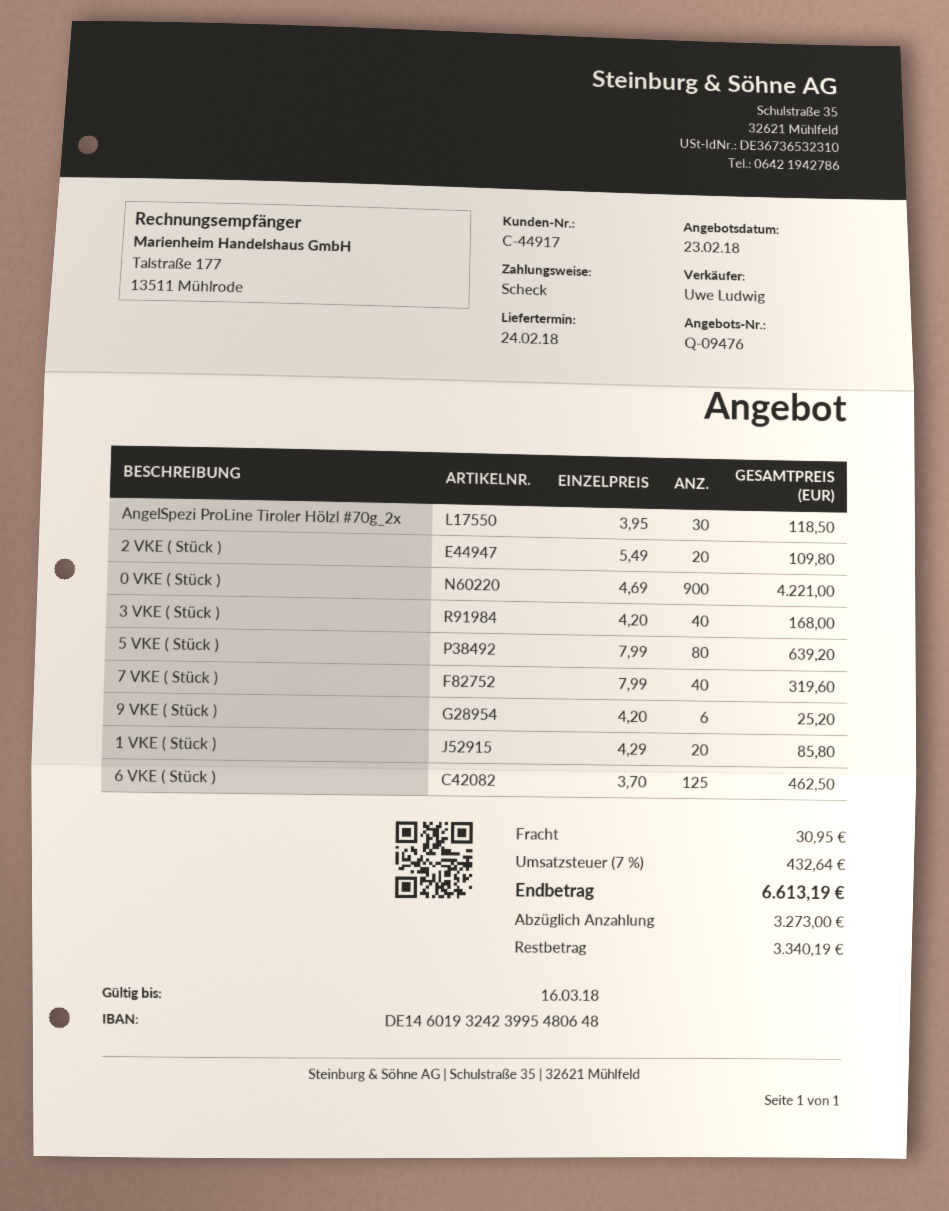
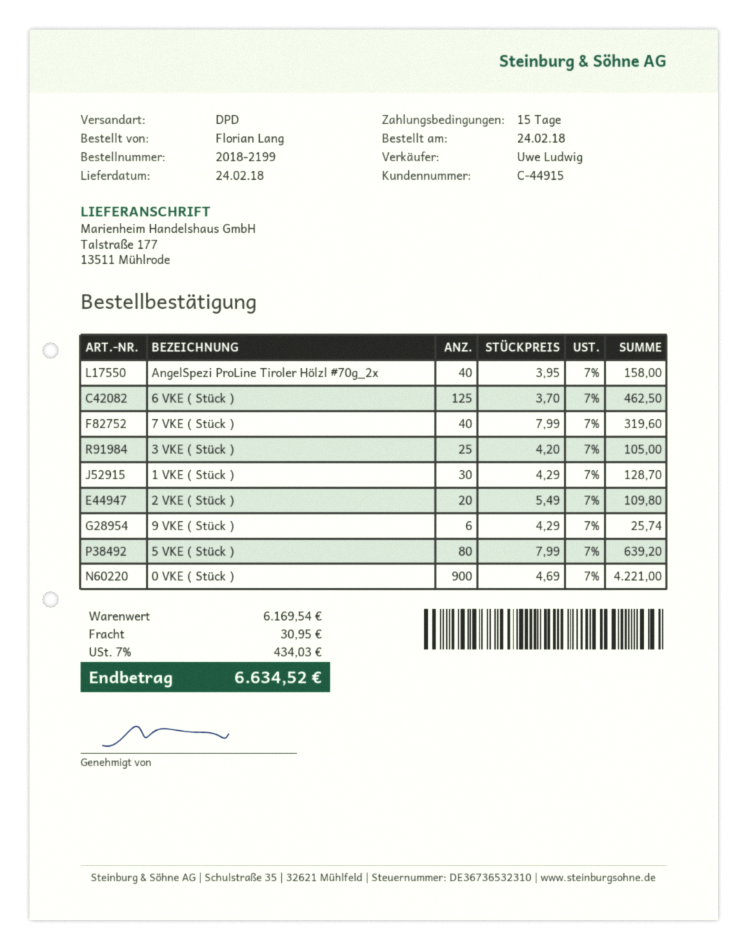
customer number: C-44917 -> C-44915
AngelSpezi ProLine Tiroler Hölzl #70g_2x: 30 x 3.95 = 118.50 -> 40 x 3.95 = 158.00
3 VKE ( Stück ): 40 x 4.20 = 168.00 -> 25 x 4.20 = 105.00
9 VKE ( Stück ): 6 x 4.20 = 25.20 -> 6 x 4.29 = 25.74
1 VKE ( Stück ): 20 x 4.29 = 85.80 -> 30 x 4.29 = 128.70
tax: 7% = 432.64 -> 7% = 434.03
total: 6613.19 -> 6634.52

